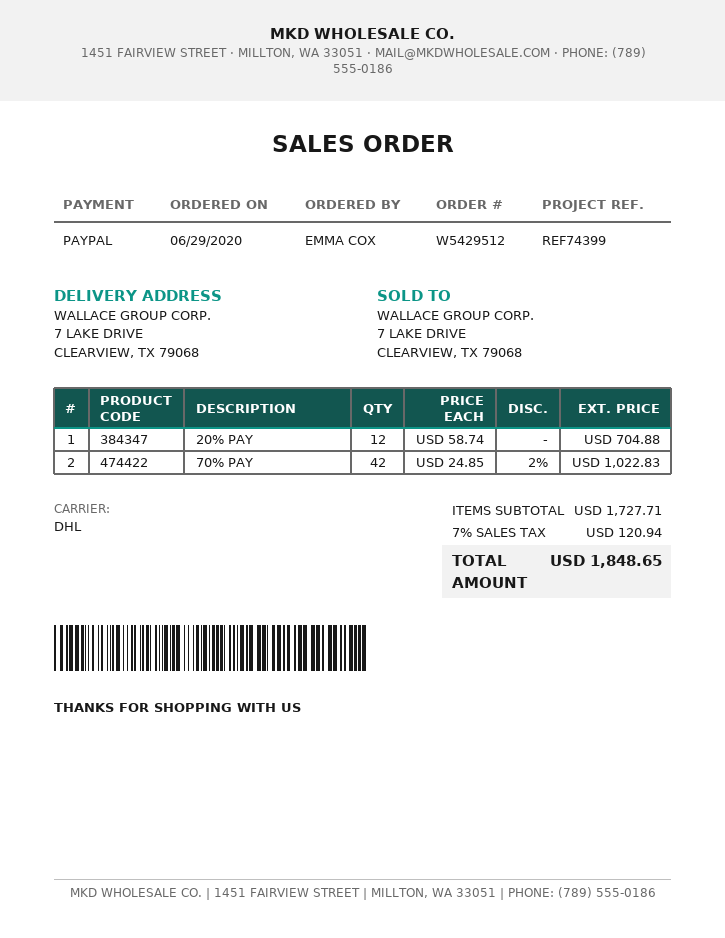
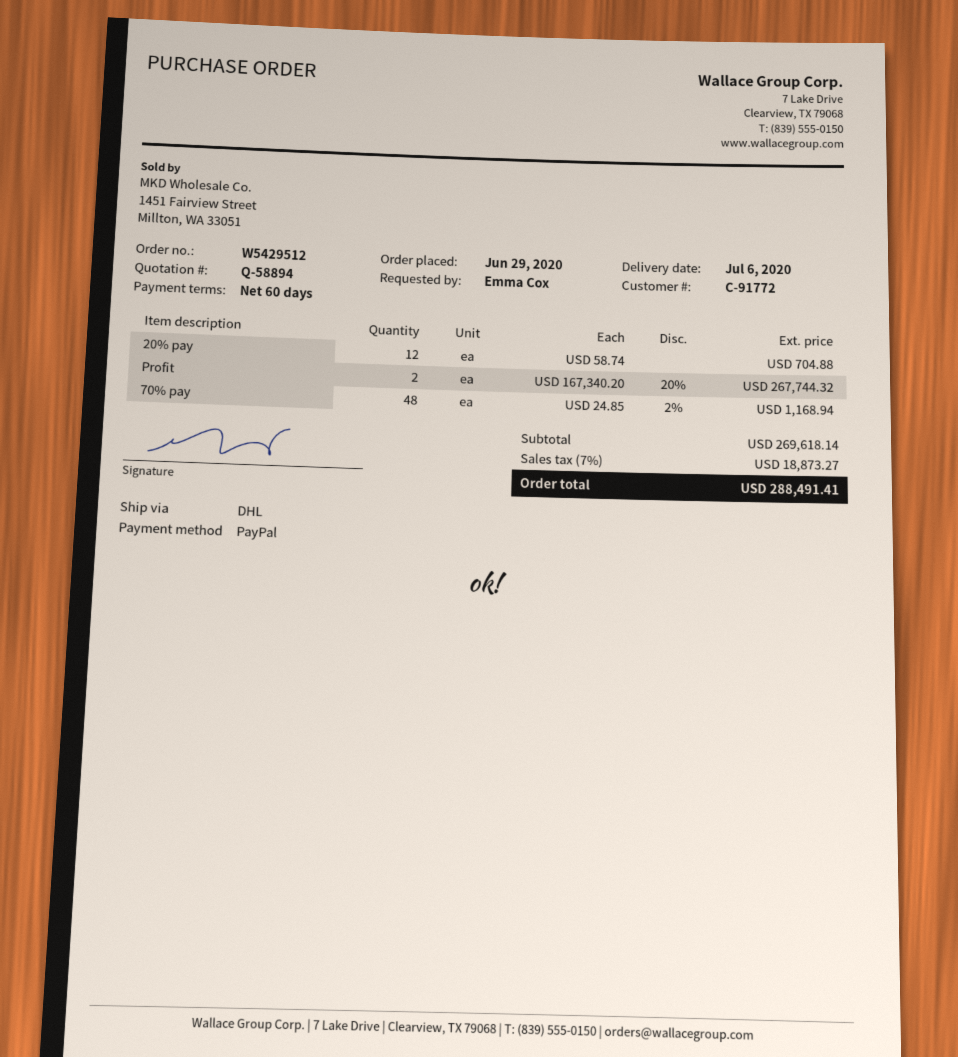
70% PAY: 42 x 24.85 - 2% = 1022.83 -> 48 x 24.85 - 2% = 1168.94
Profit: none -> 2 x 167340.20 - 20% = 267744.32
subtotal: 1727.71 -> 269618.14
tax: 7% = 120.94 -> 7% = 18873.27
total: 1848.65 -> 288491.41

